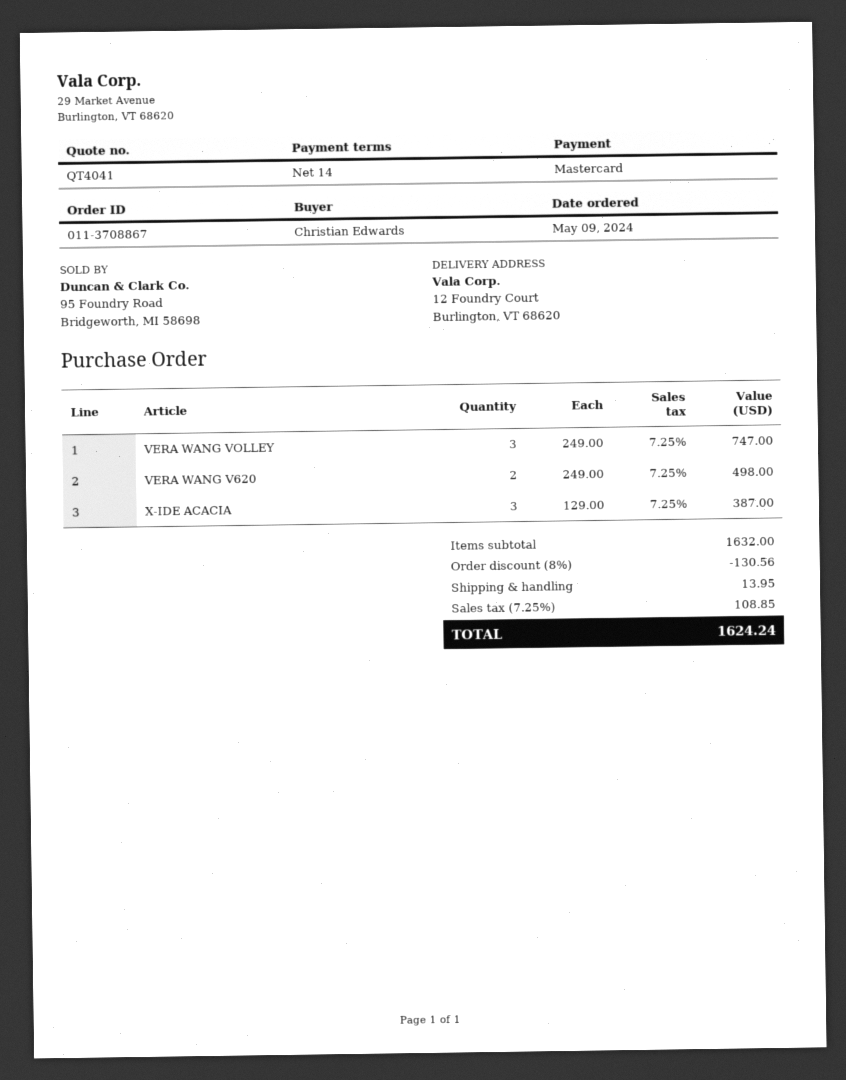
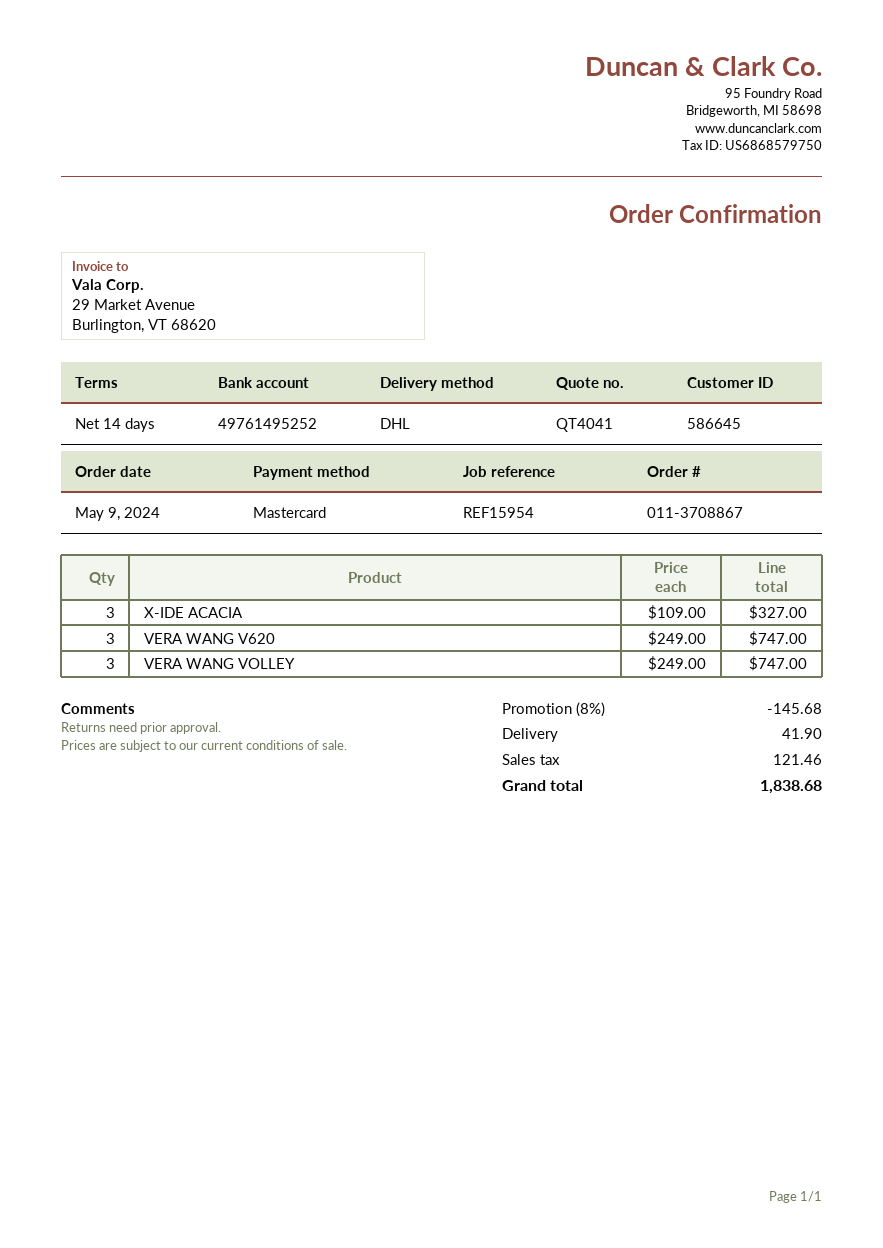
VERA WANG V620: 2 x 249.00 = 498.00 -> 3 x 249.00 = 747.00
X-IDE ACACIA: 3 x 129.00 = 387.00 -> 3 x 109.00 = 327.00
discount: 8% = 130.56 -> 8% = 145.68
shipping: 13.95 -> 41.90
tax: 108.85 -> 121.46
total: 1624.24 -> 1838.68

